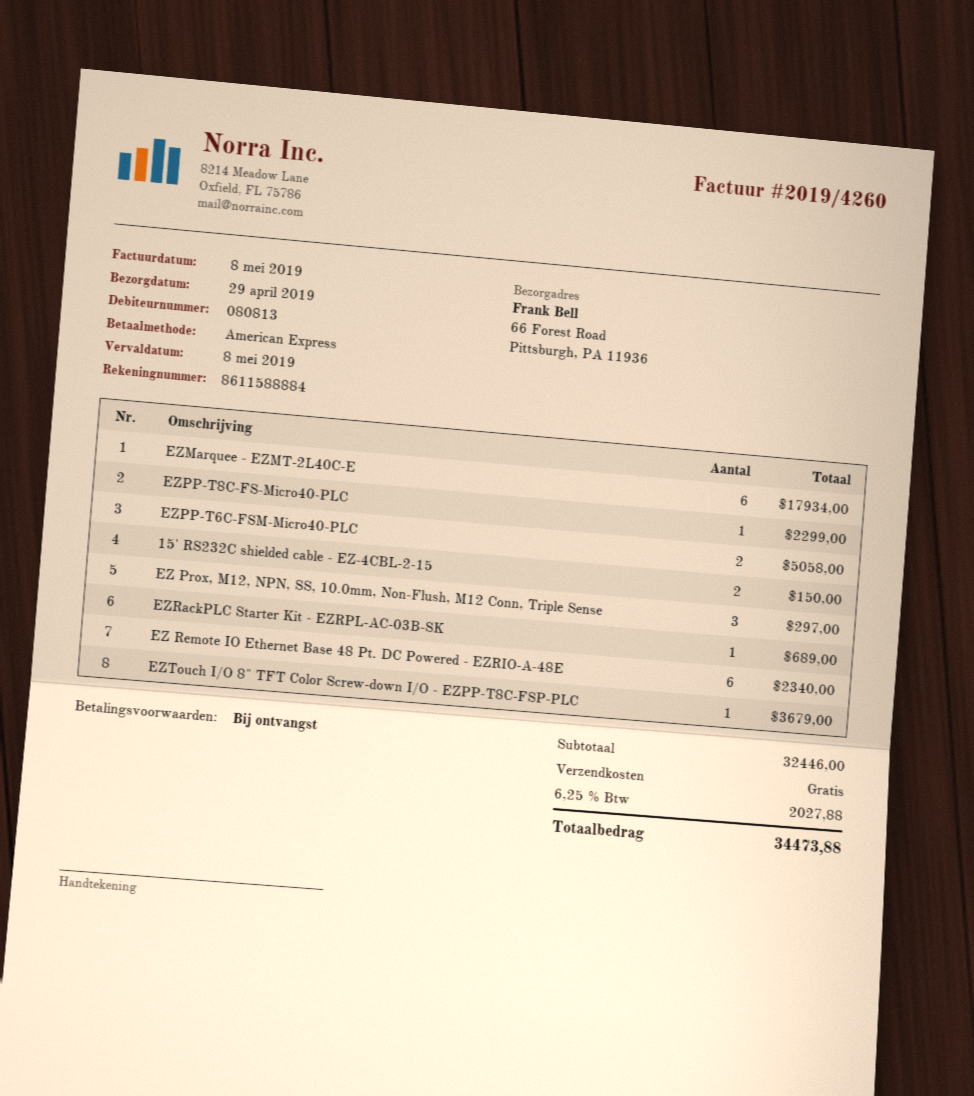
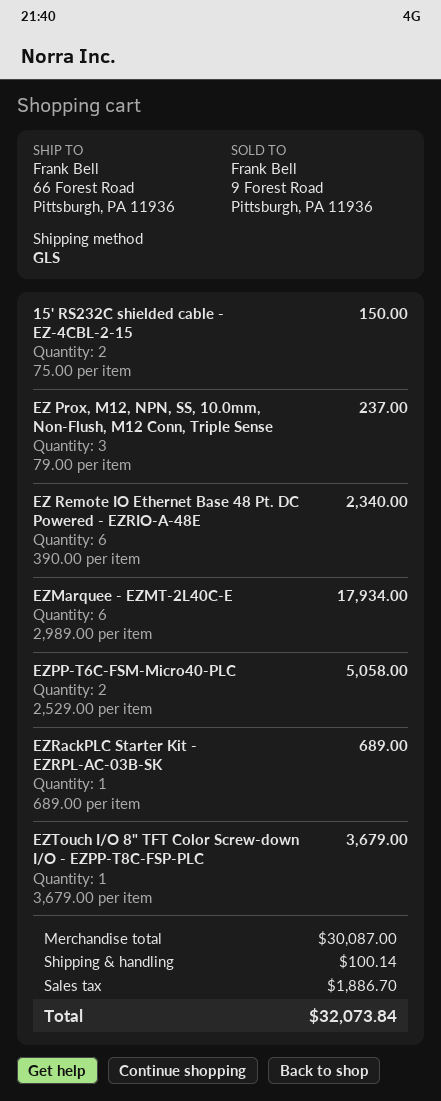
EZPP-T8C-FS-Micro40-PLC: 1 for 2299.00 -> none
EZ Prox, M12, NPN, SS, 10.0mm, Non-Flush, M12 Conn, Triple Sense: 3 for 297.00 -> 3 for 237.00
subtotal: 32446.00 -> 30087.00
shipping: 0.00 -> 100.14
tax: 2027.88 -> 1886.70
total: 34473.88 -> 32073.84

